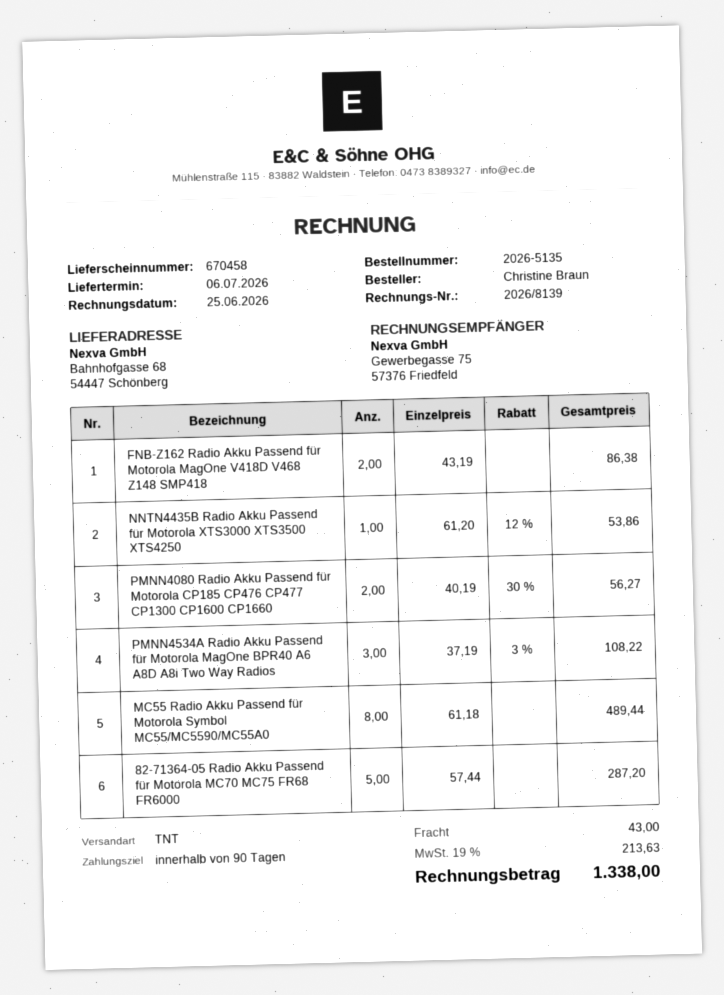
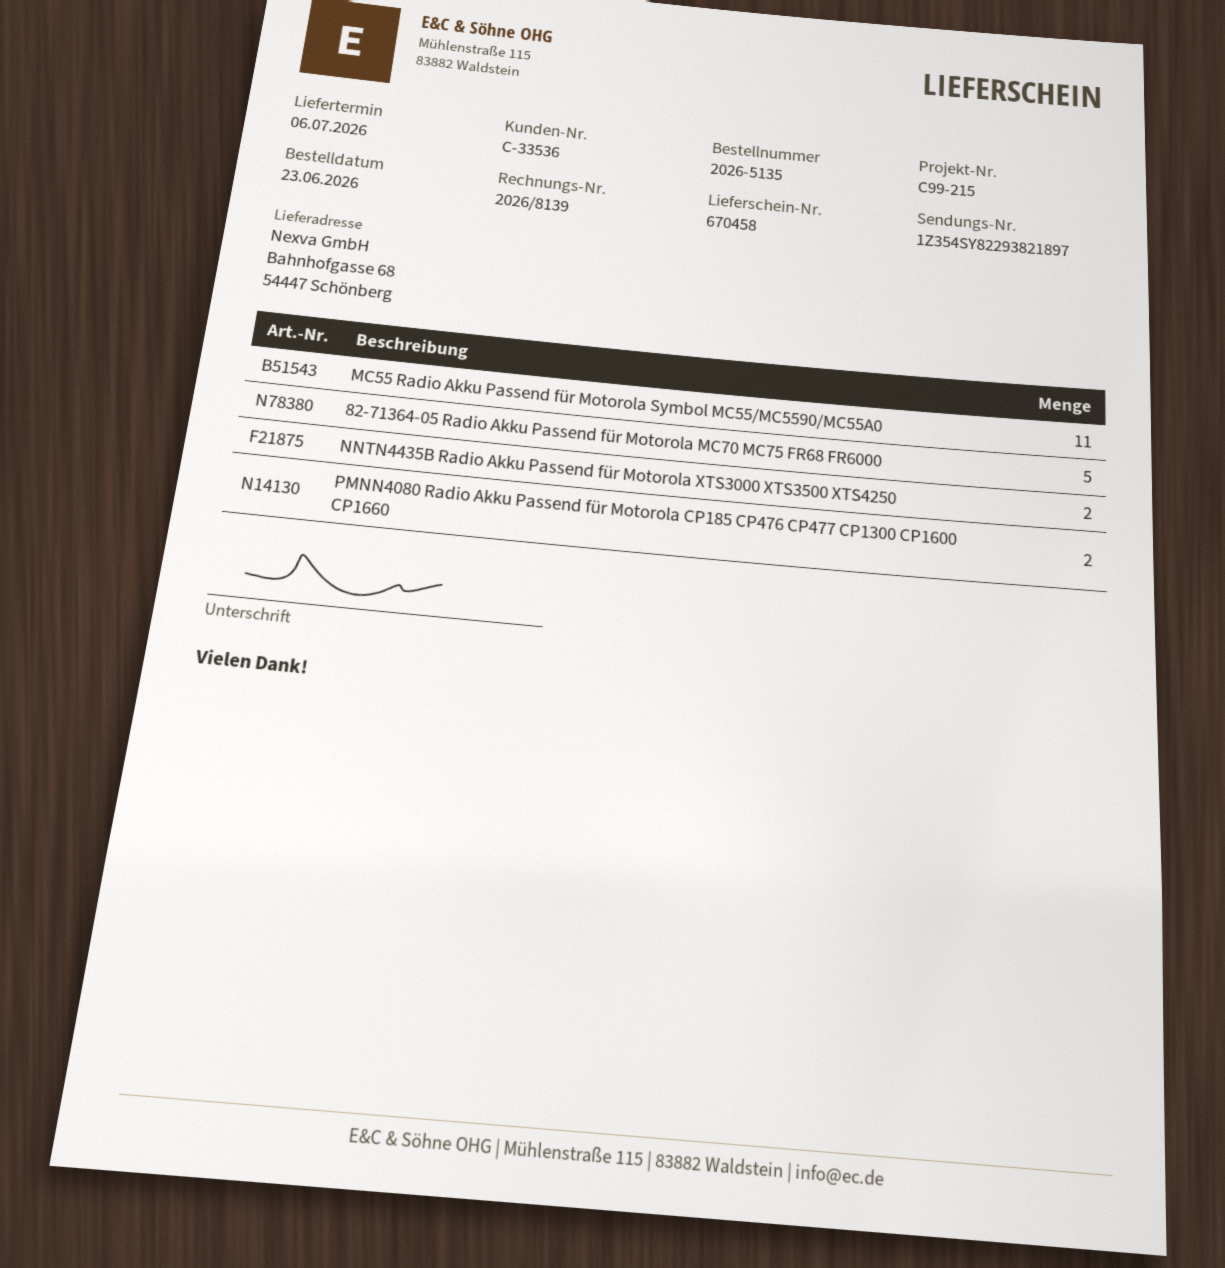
FNB-Z162 Radio Akku Passend für Motorola MagOne V418D V468 Z148 SMP418: 2 -> none
NNTN4435B Radio Akku Passend für Motorola XTS3000 XTS3500 XTS4250: 1 -> 2
PMNN4534A Radio Akku Passend für Motorola MagOne BPR40 A6 A8D A8i Two Way Radios: 3 -> none
MC55 Radio Akku Passend für Motorola Symbol MC55/MC5590/MC55A0: 8 -> 11

